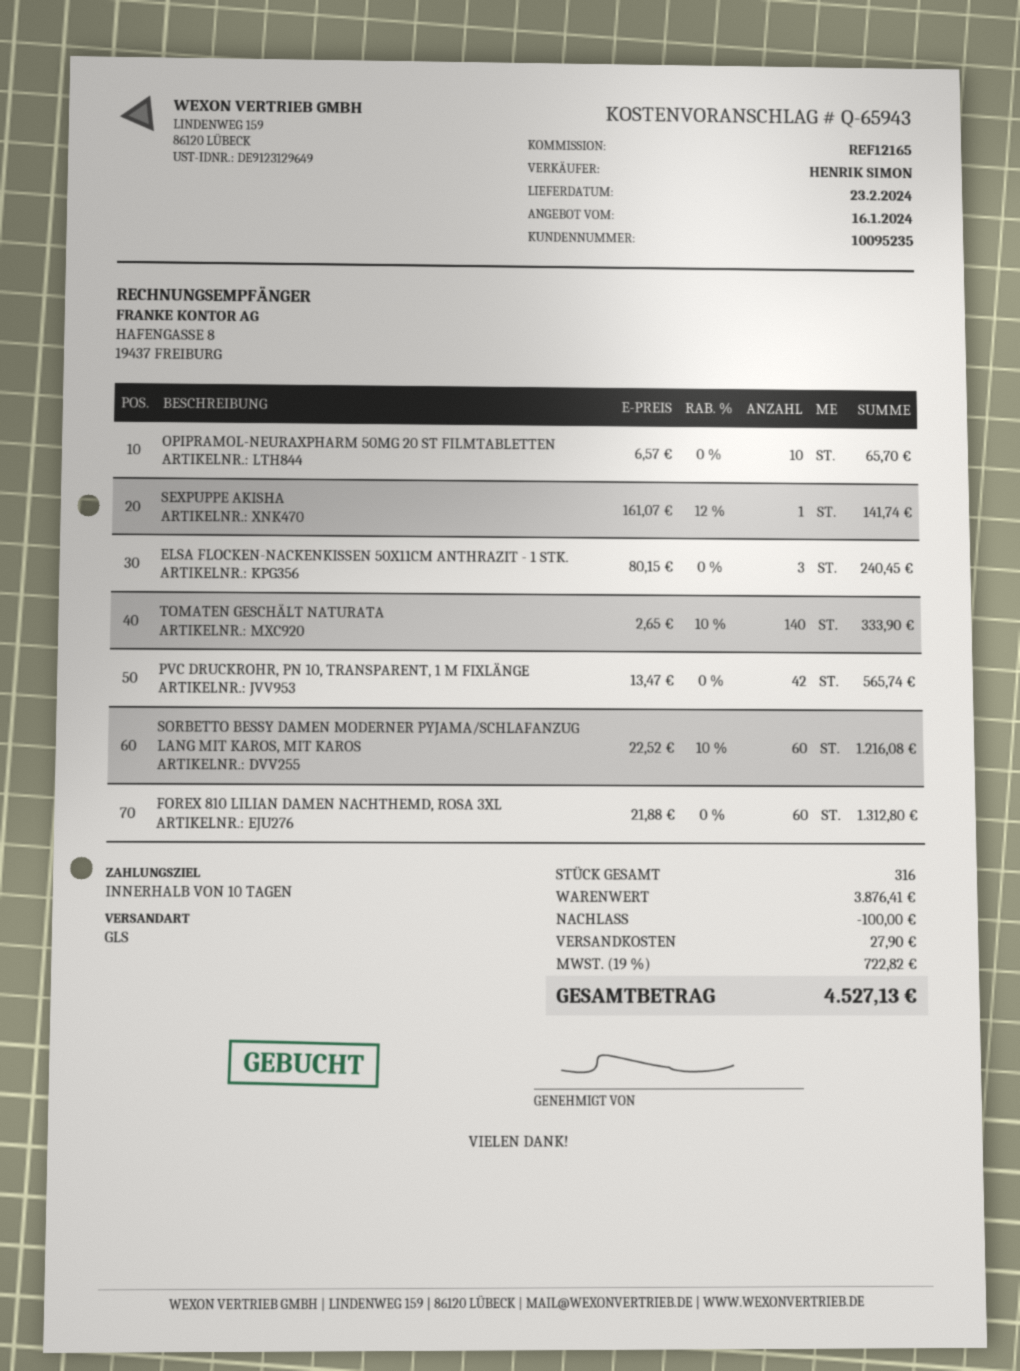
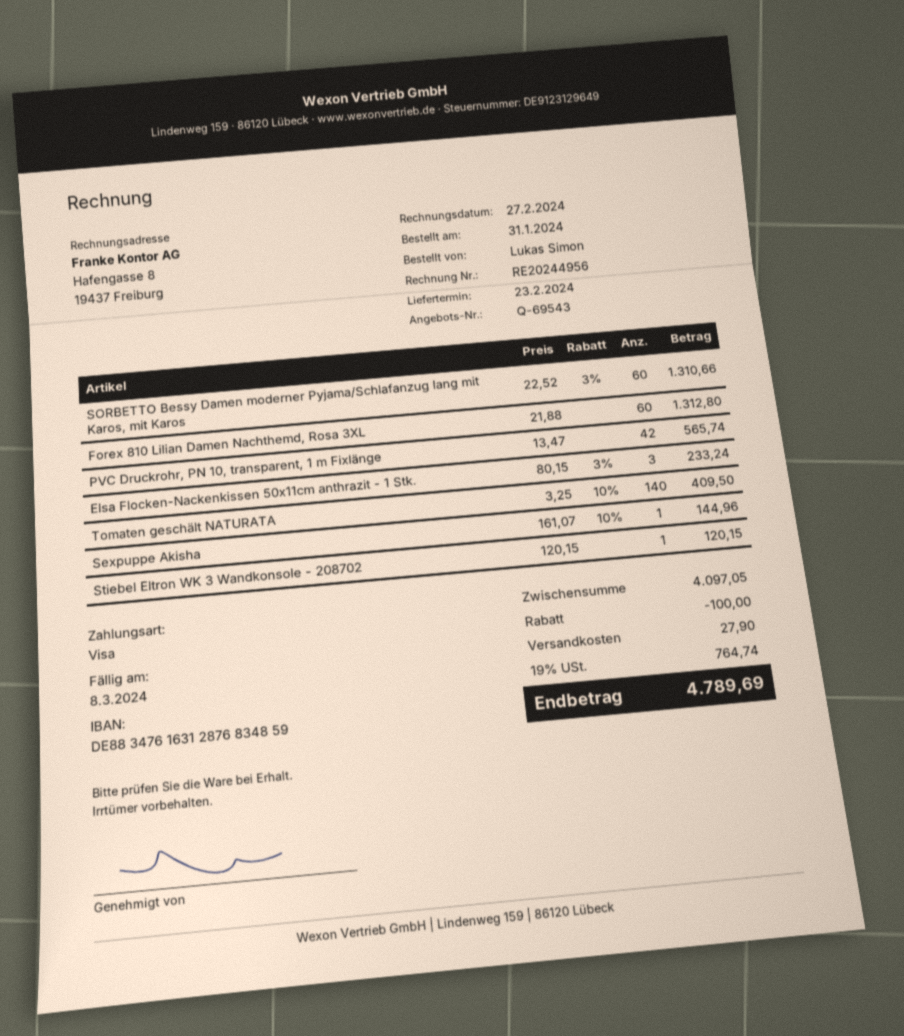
quote number: Q-65943 -> Q-69543
OPIPRAMOL-NEURAXPHARM 50MG 20 ST FILMTABLETTEN: 10 x 6.57 = 65.70 -> none
SEXPUPPE AKISHA: 1 x 161.07 - 12% = 141.74 -> 1 x 161.07 - 10% = 144.96
ELSA FLOCKEN-NACKENKISSEN 50X11CM ANTHRAZIT - 1 STK.: 3 x 80.15 = 240.45 -> 3 x 80.15 - 3% = 233.24
TOMATEN GESCHÄLT NATURATA: 140 x 2.65 - 10% = 333.90 -> 140 x 3.25 - 10% = 409.50
SORBETTO BESSY DAMEN MODERNER PYJAMA/SCHLAFANZUG LANG MIT KAROS, MIT KAROS: 60 x 22.52 - 10% = 1216.08 -> 60 x 22.52 - 3% = 1310.66
Stiebel Eltron WK 3 Wandkonsole - 208702: none -> 1 x 120.15 = 120.15
subtotal: 3876.41 -> 4097.05
tax: 19% = 722.82 -> 19% = 764.74
total: 4527.13 -> 4789.69

